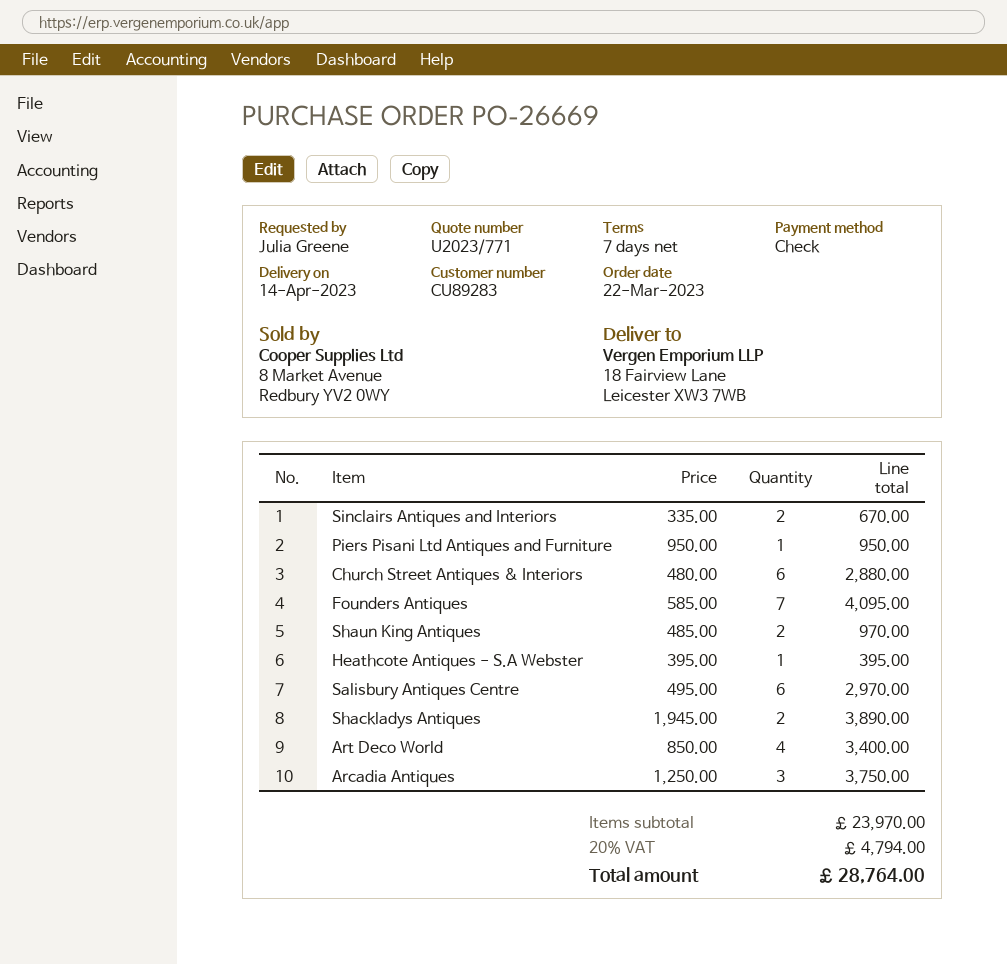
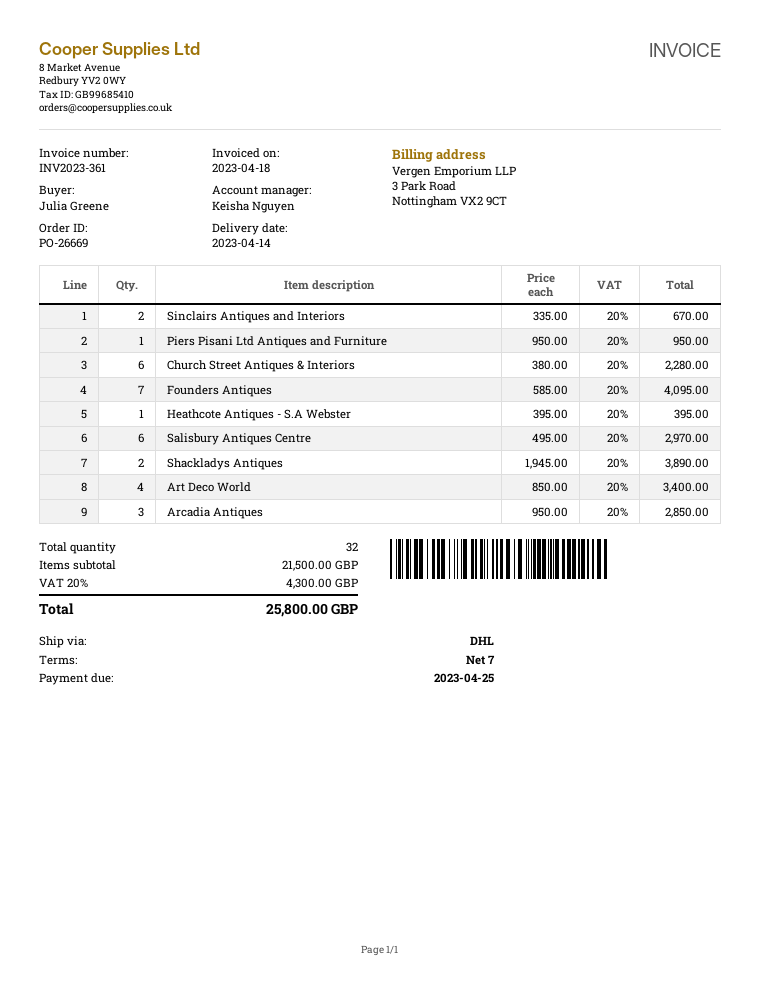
Church Street Antiques & Interiors: 6 x 480.00 = 2880.00 -> 6 x 380.00 = 2280.00
Shaun King Antiques: 2 x 485.00 = 970.00 -> none
Arcadia Antiques: 3 x 1250.00 = 3750.00 -> 3 x 950.00 = 2850.00
subtotal: 23970.00 -> 21500.00
tax: 20% = 4794.00 -> 20% = 4300.00
total: 28764.00 -> 25800.00

